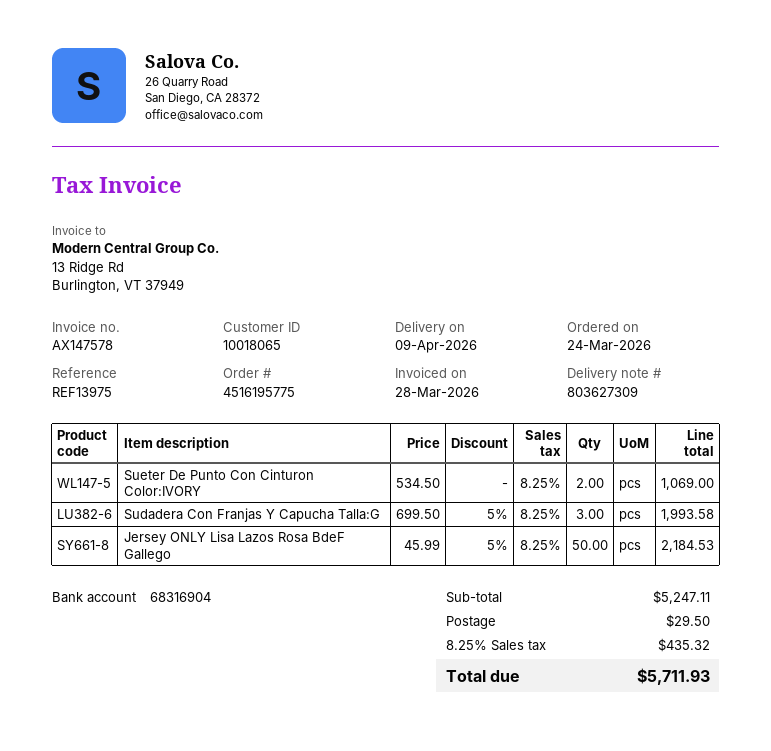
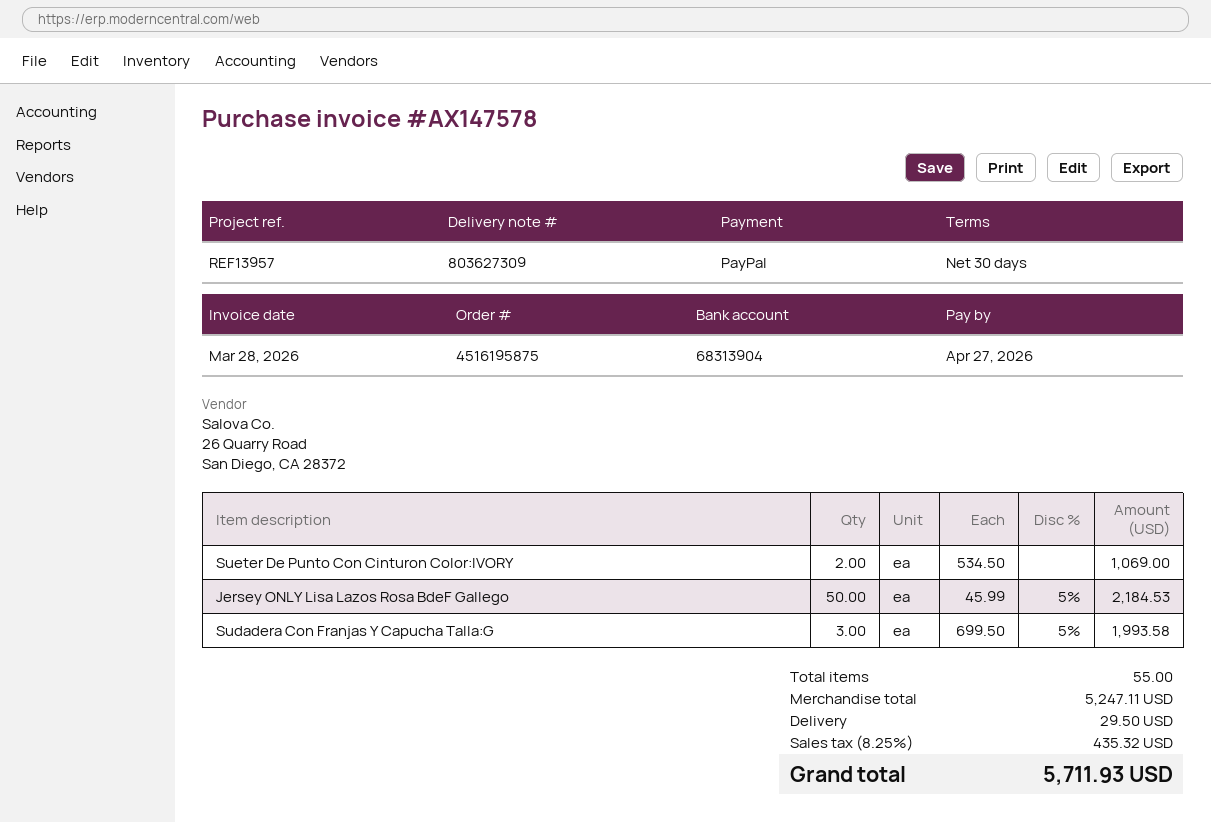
order number: 4516195775 -> 4516195875
reference: REF13975 -> REF13957
bank account: 68316904 -> 68313904

